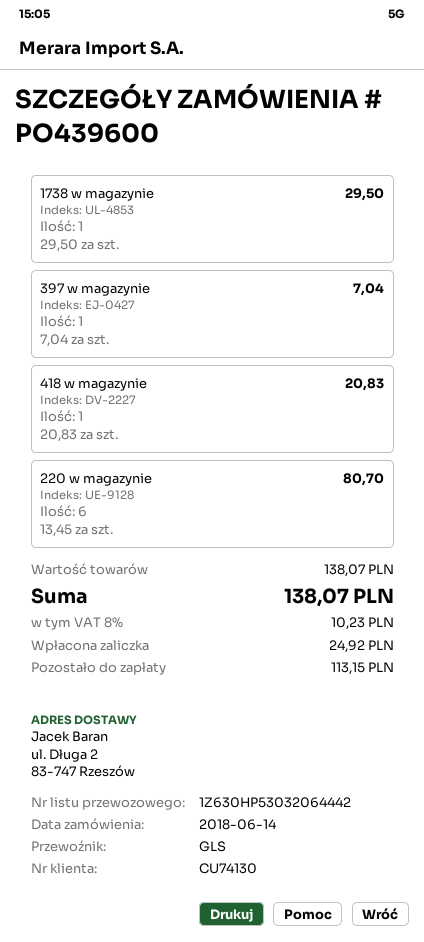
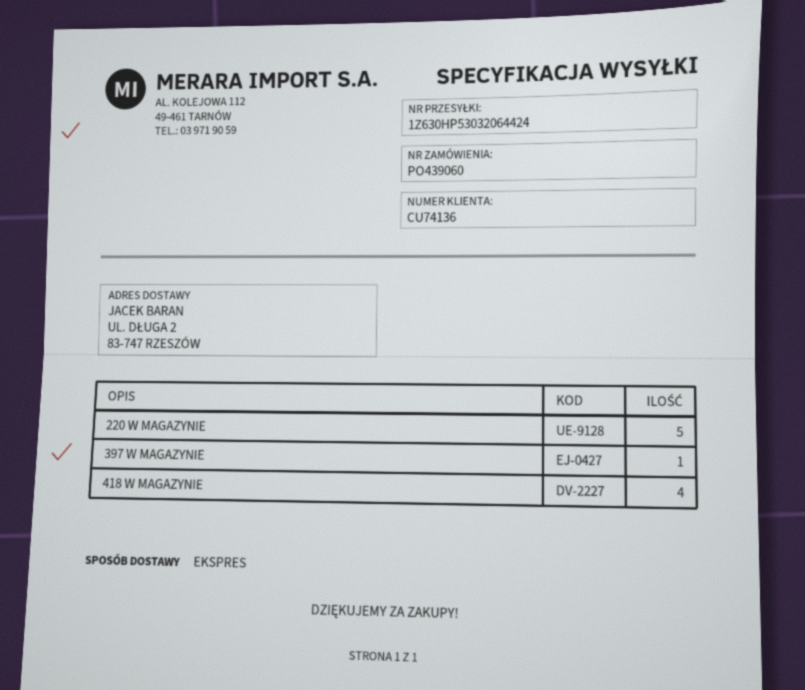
order number: PO439600 -> PO439060
customer number: CU74130 -> CU74136
shipping method: GLS -> express
tracking number: 1Z630HP53032064442 -> 1Z630HP53032064424
1738 w magazynie: 1 -> none
418 w magazynie: 1 -> 4
220 w magazynie: 6 -> 5

